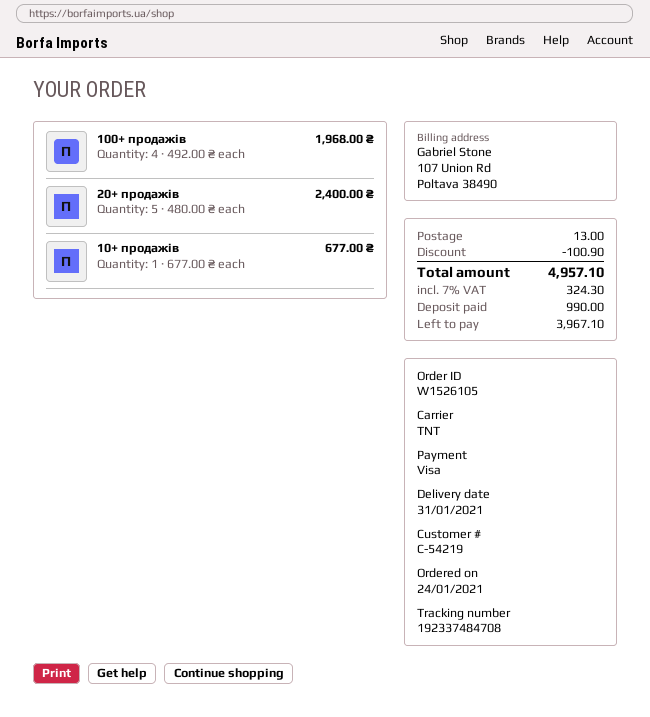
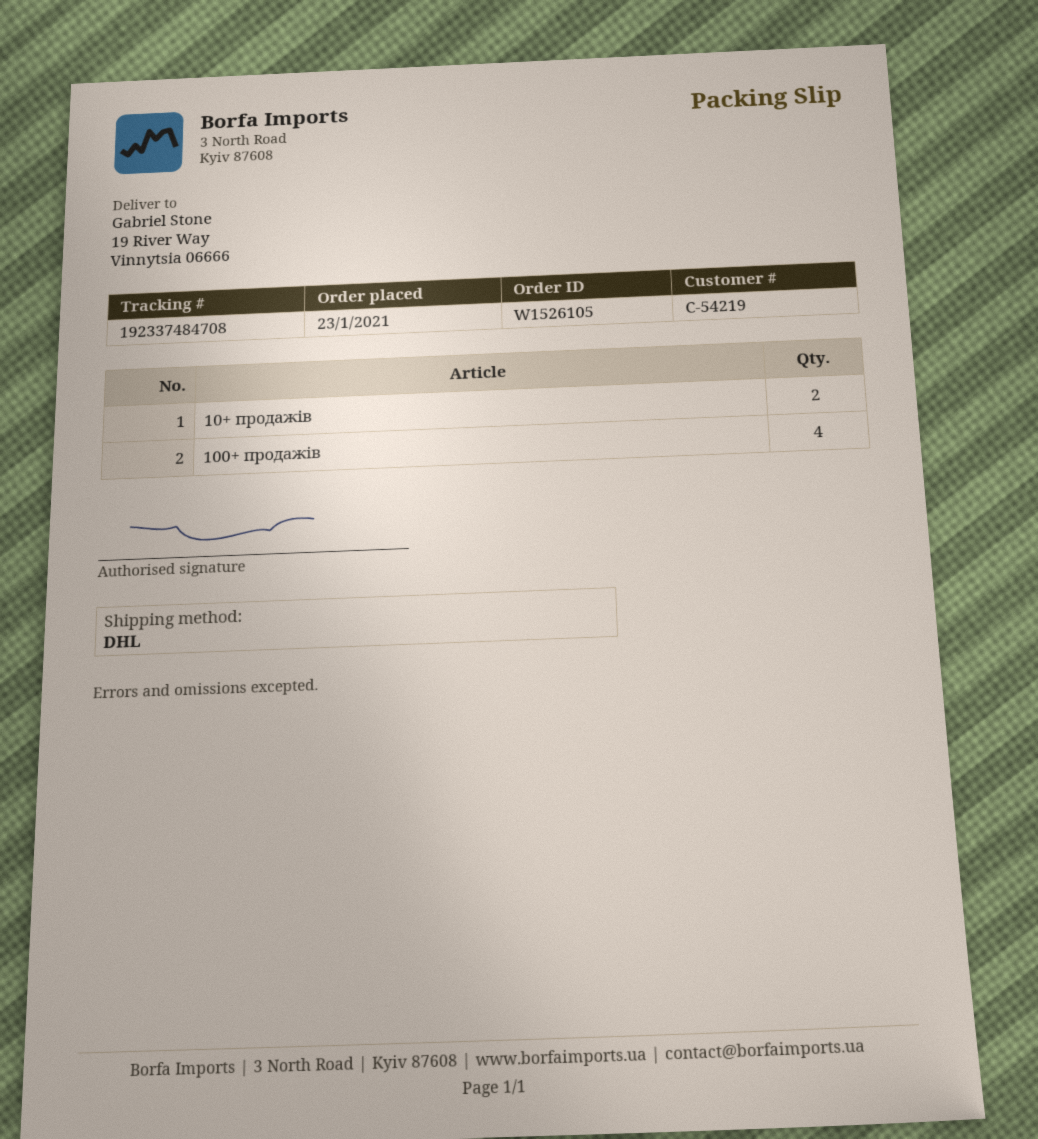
order date: 2021-01-24 -> 2021-01-23
shipping method: TNT -> DHL
20+ продажів: 5 -> none
10+ продажів: 1 -> 2

